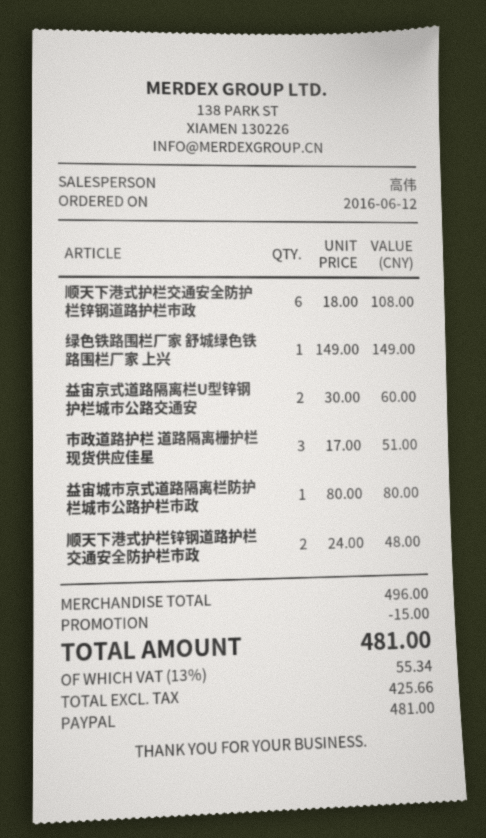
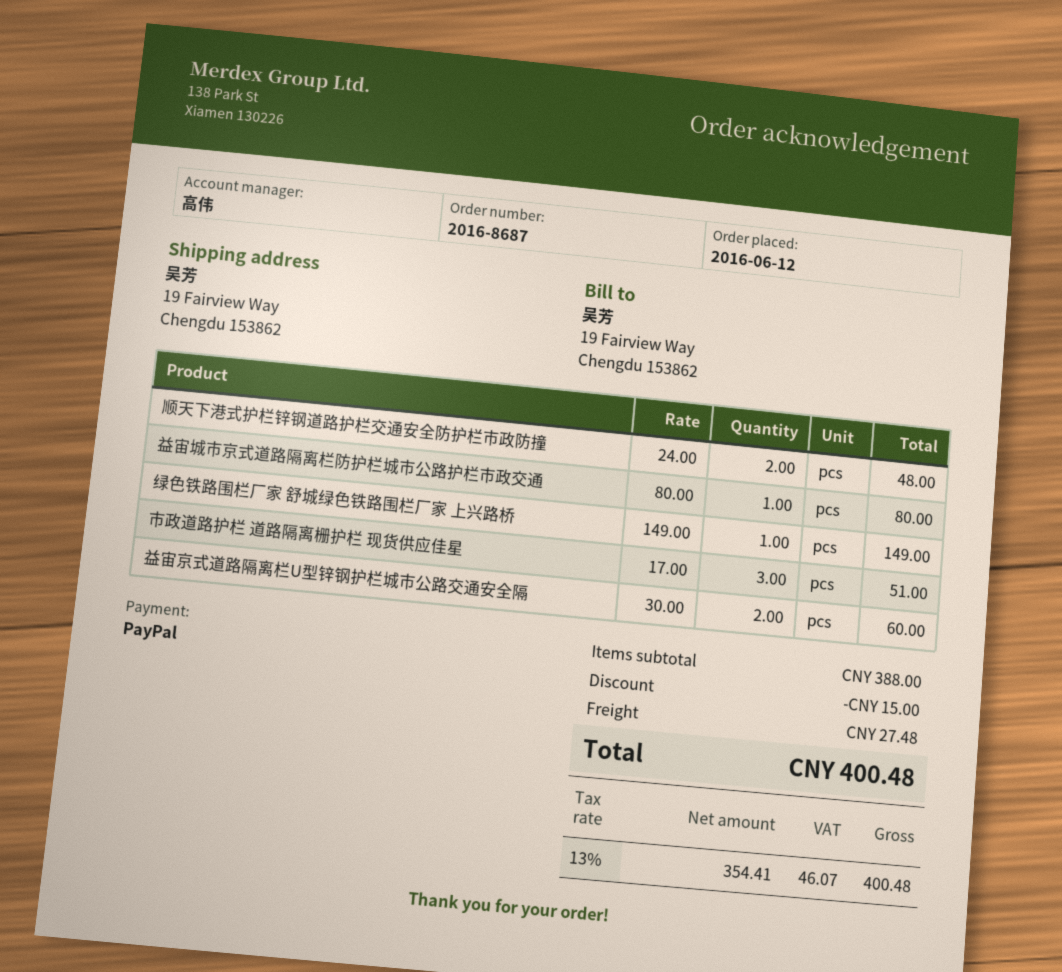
顺天下港式护栏交通安全防护栏锌钢道路护栏市政: 6 x 18.00 = 108.00 -> none
subtotal: 496.00 -> 388.00
shipping: none -> 27.48
net: 425.66 -> 354.41
tax: 13% = 55.34 -> 13% = 46.07
total: 481.00 -> 400.48

